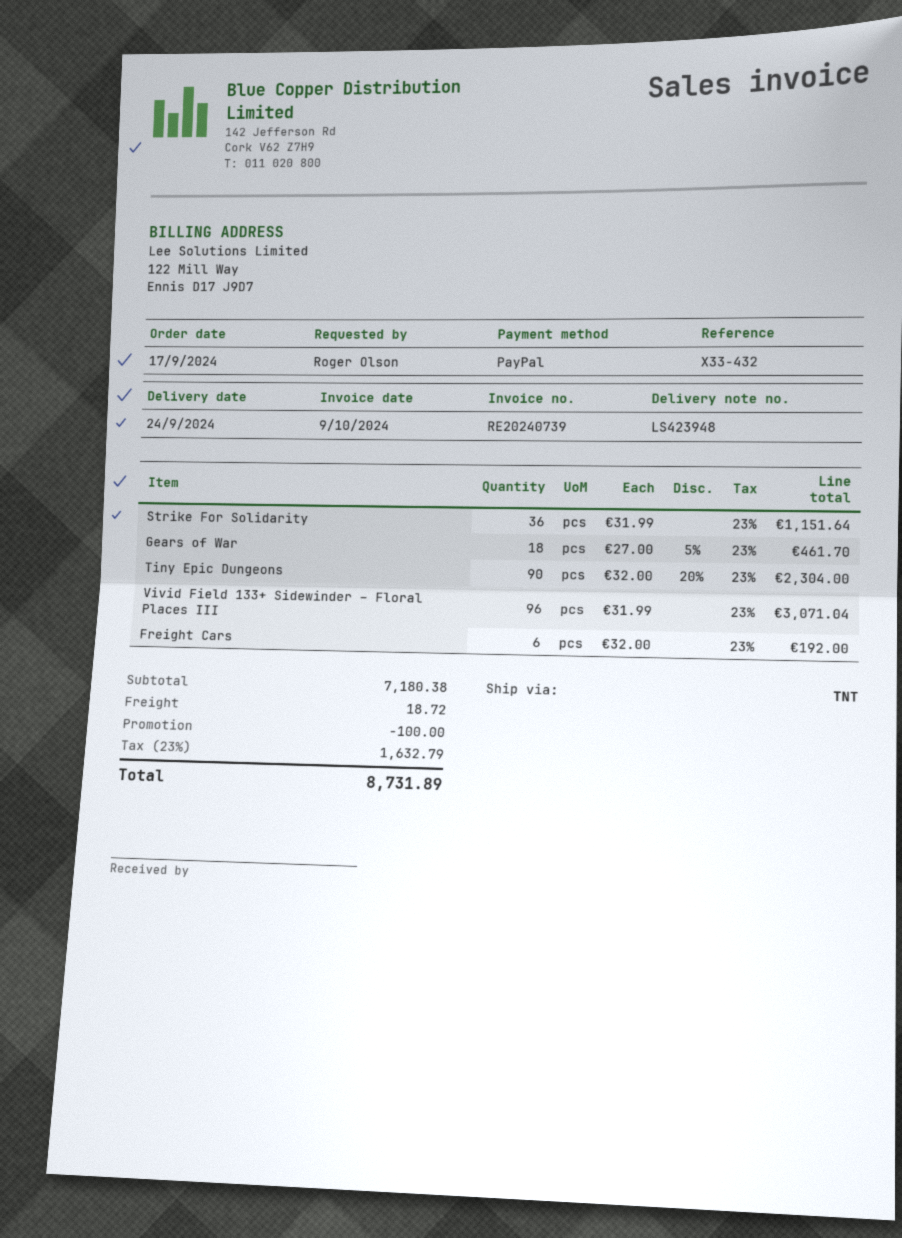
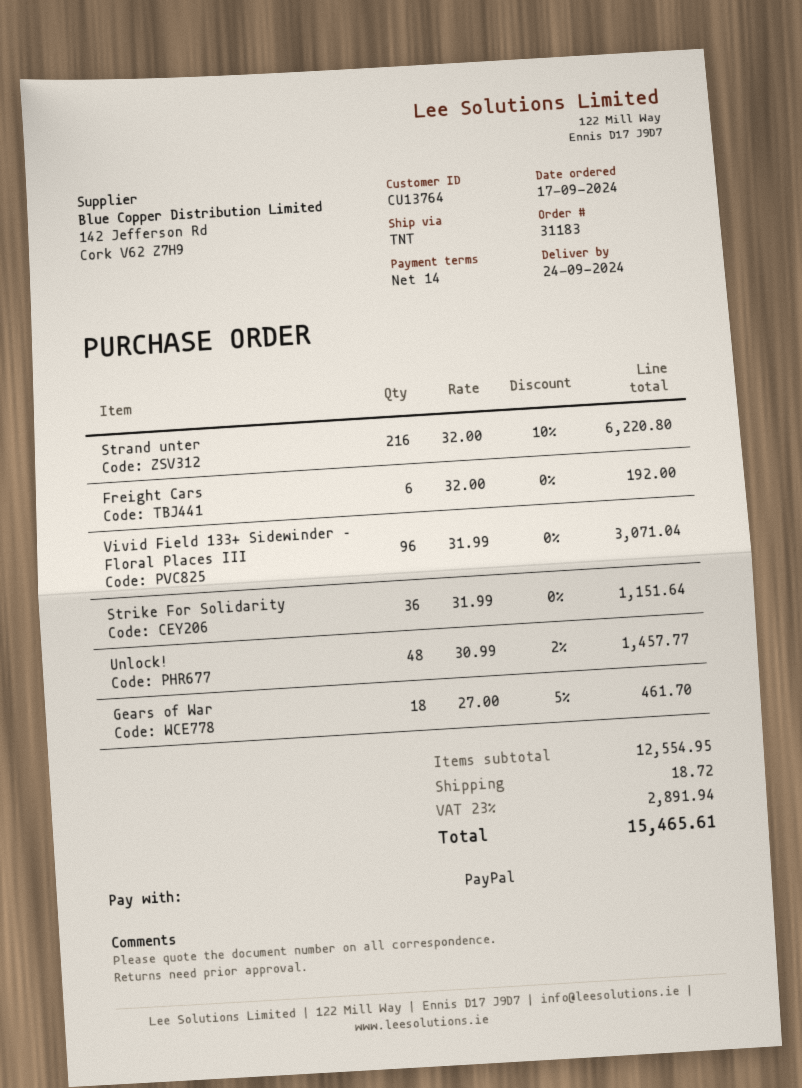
Tiny Epic Dungeons: 90 x 32.00 - 20% = 2304.00 -> none
Strand unter: none -> 216 x 32.00 - 10% = 6220.80
Unlock!: none -> 48 x 30.99 - 2% = 1457.77
subtotal: 7180.38 -> 12554.95
discount: 100.00 -> none
tax: 23% = 1632.79 -> 23% = 2891.94
total: 8731.89 -> 15465.61

